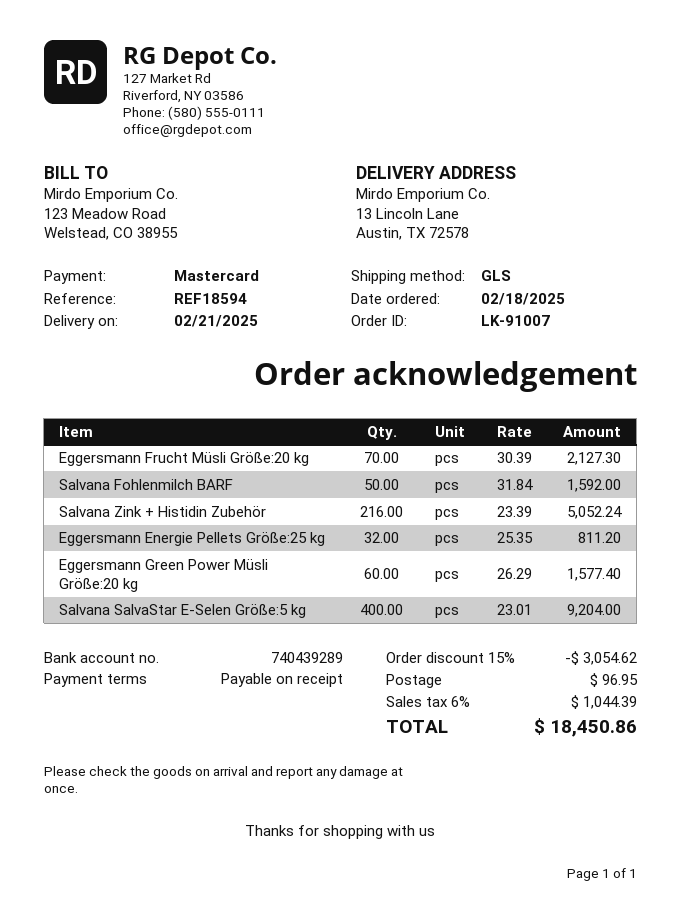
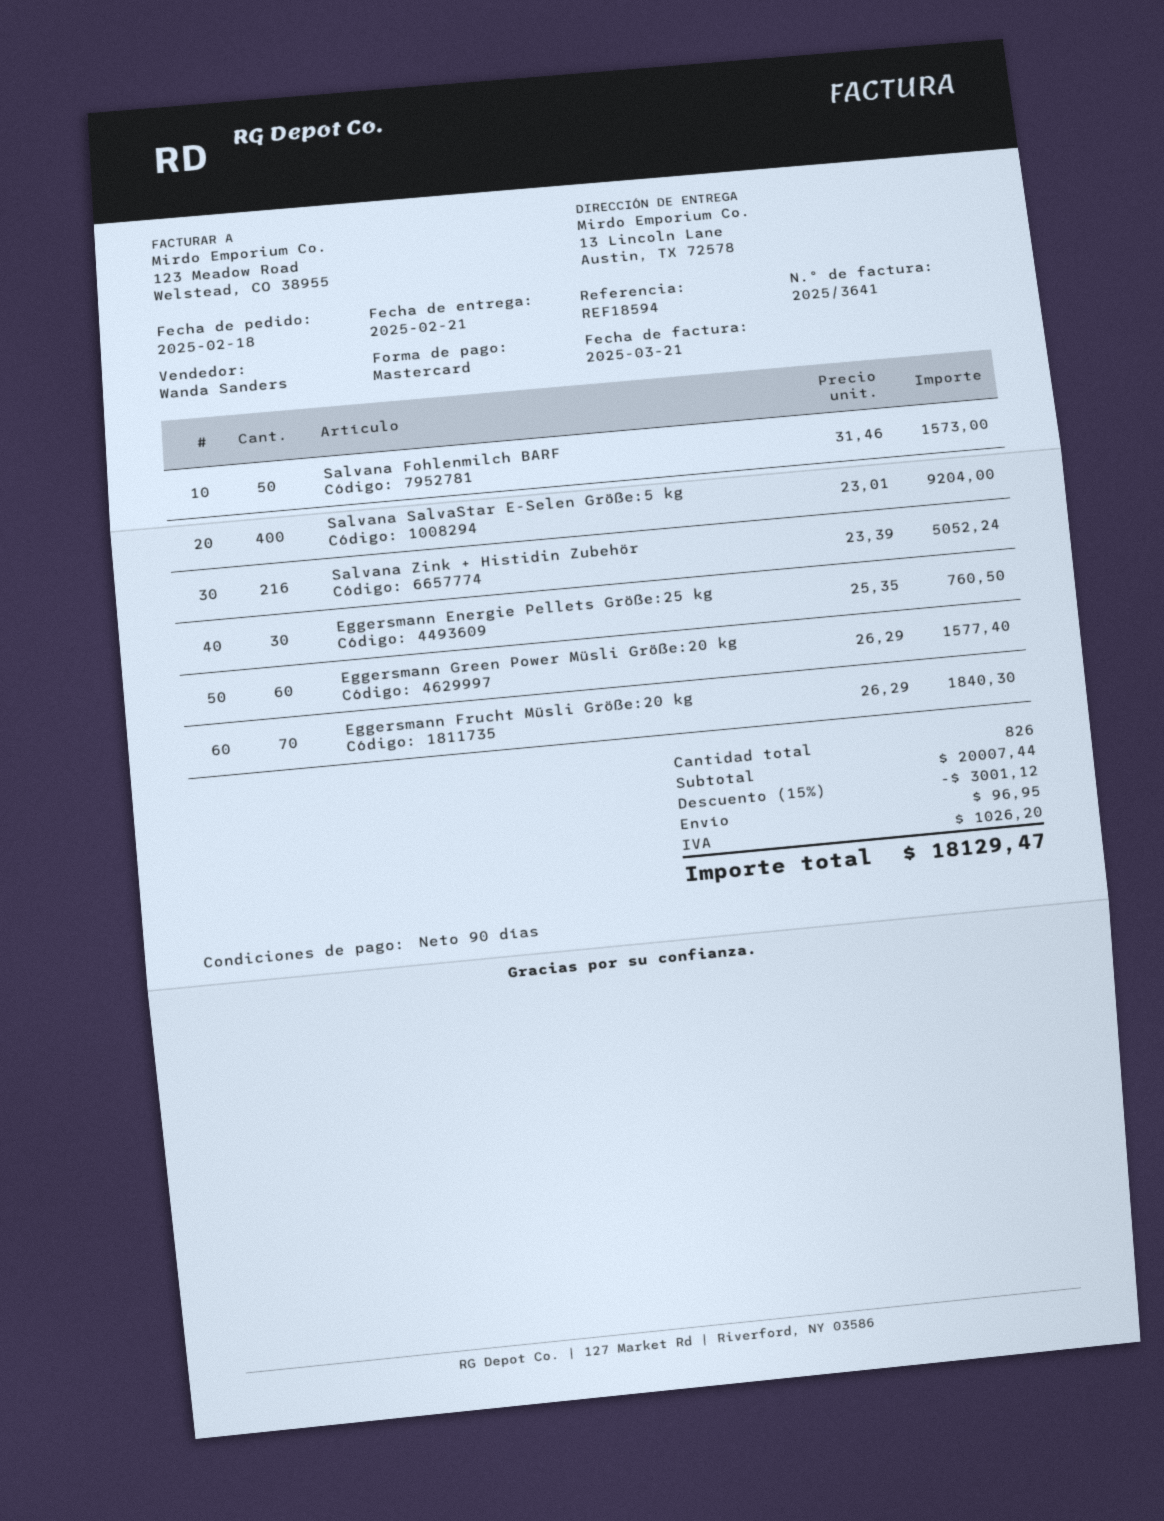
payment terms: on receipt -> 90 days
Eggersmann Frucht Müsli Größe:20 kg: 70 x 30.39 = 2127.30 -> 70 x 26.29 = 1840.30
Salvana Fohlenmilch BARF: 50 x 31.84 = 1592.00 -> 50 x 31.46 = 1573.00
Eggersmann Energie Pellets Größe:25 kg: 32 x 25.35 = 811.20 -> 30 x 25.35 = 760.50
discount: 15% = 3054.62 -> 15% = 3001.12
tax: 1044.39 -> 1026.20
total: 18450.86 -> 18129.47

